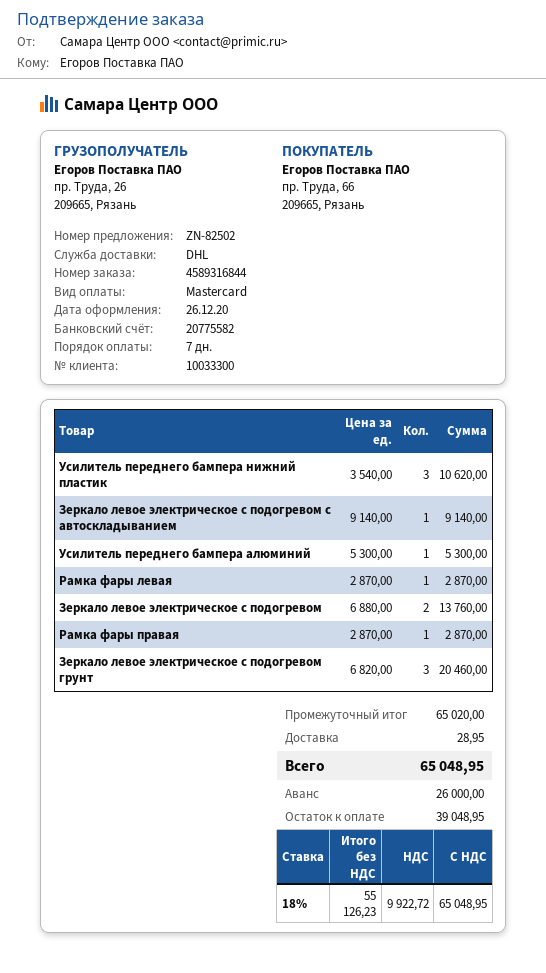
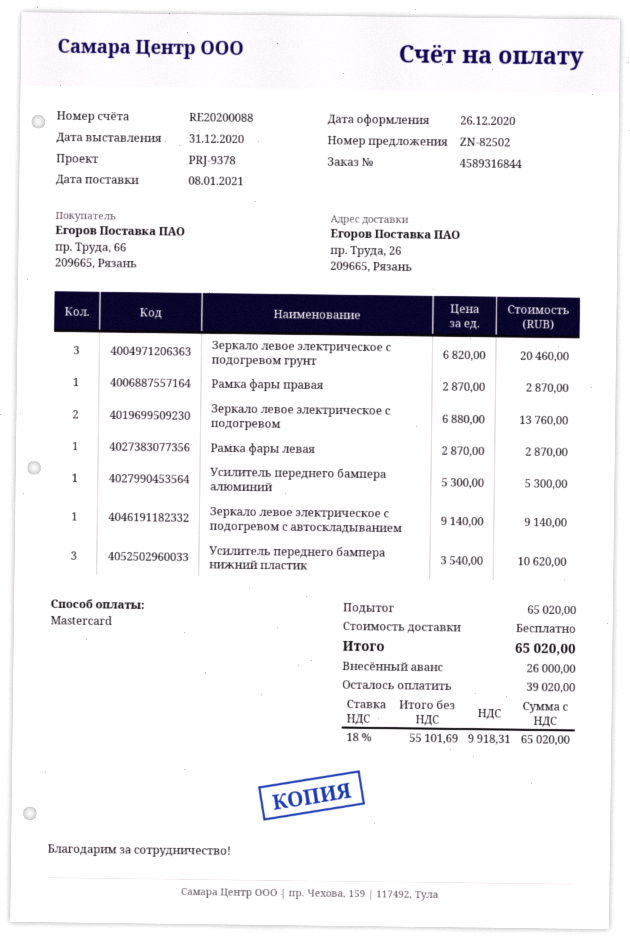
shipping: 28.95 -> 0.00
net: 55126.23 -> 55101.69
tax: 18% = 9922.72 -> 18% = 9918.31
total: 65048.95 -> 65020.00
balance: 39048.95 -> 39020.00

